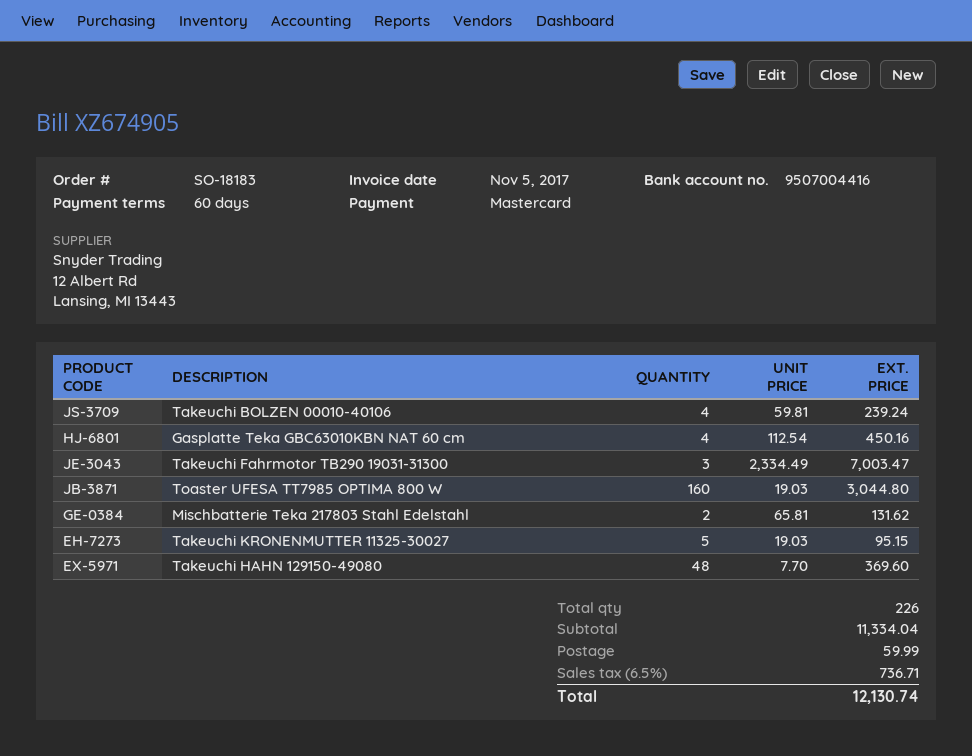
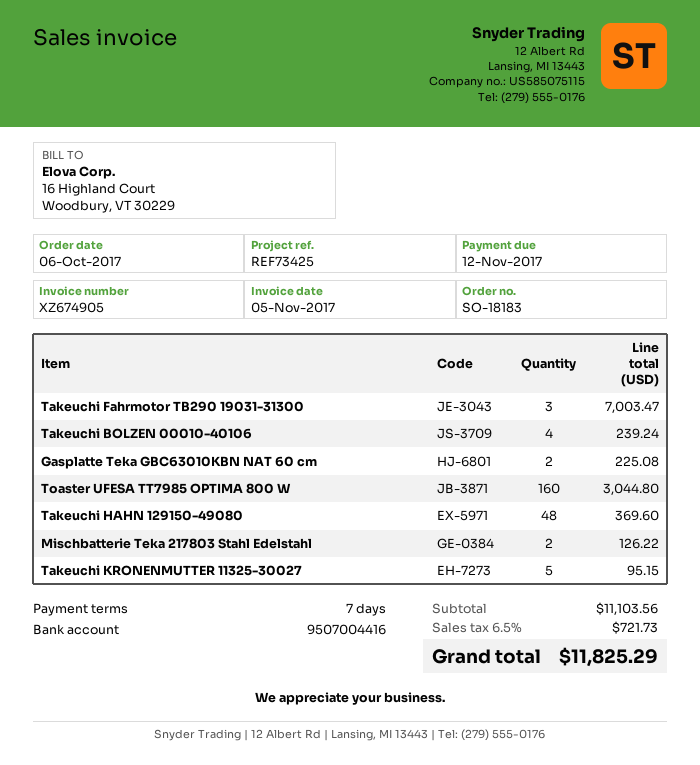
payment terms: 60 days -> 7 days
Gasplatte Teka GBC63010KBN NAT 60 cm: 4 for 450.16 -> 2 for 225.08
Mischbatterie Teka 217803 Stahl Edelstahl: 2 for 131.62 -> 2 for 126.22
subtotal: 11334.04 -> 11103.56
shipping: 59.99 -> none
tax: 6.5% = 736.71 -> 6.5% = 721.73
total: 12130.74 -> 11825.29

